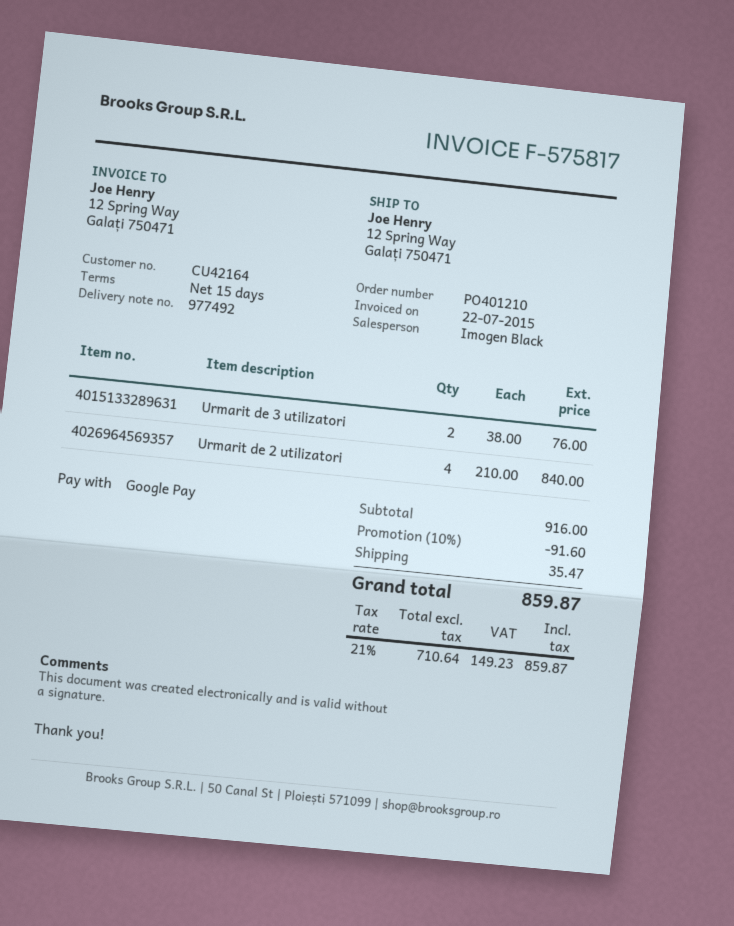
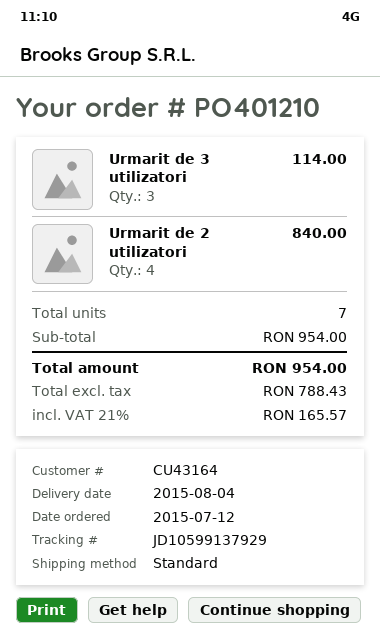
customer number: CU42164 -> CU43164
Urmarit de 3 utilizatori: 2 for 76.00 -> 3 for 114.00
subtotal: 916.00 -> 954.00
discount: 10% = 91.60 -> none
shipping: 35.47 -> none
net: 710.64 -> 788.43
tax: 21% = 149.23 -> 21% = 165.57
total: 859.87 -> 954.00

